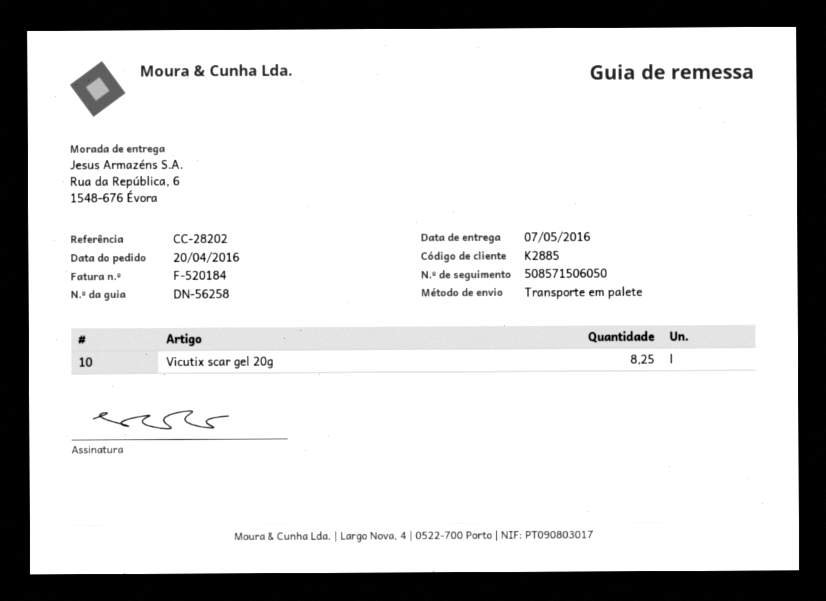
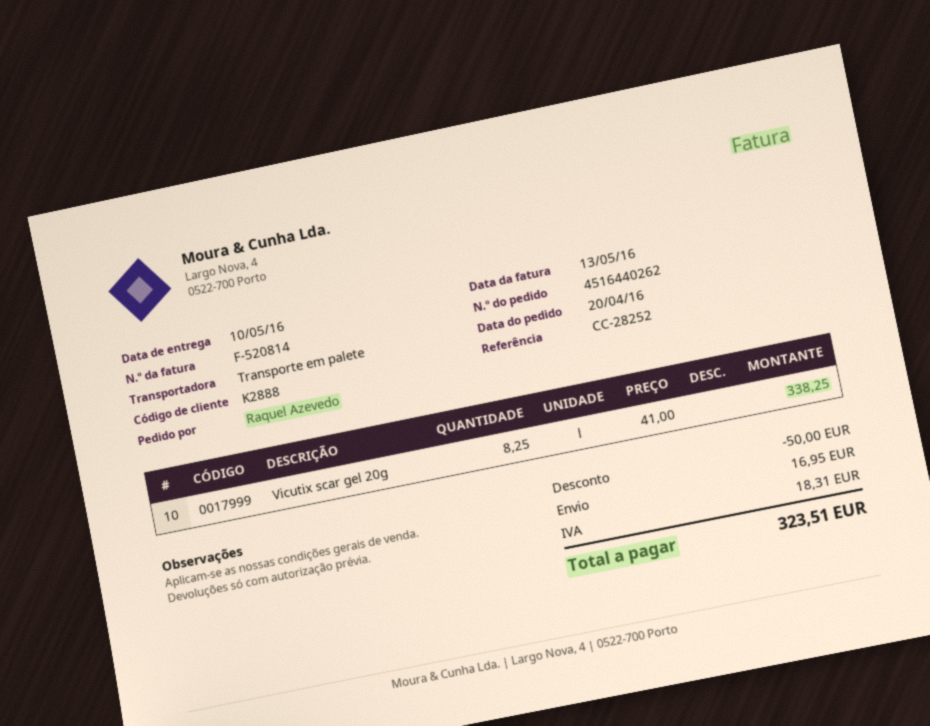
delivery date: 2016-05-07 -> 2016-05-10
invoice number: F-520184 -> F-520814
customer number: K2885 -> K2888
reference: CC-28202 -> CC-28252

